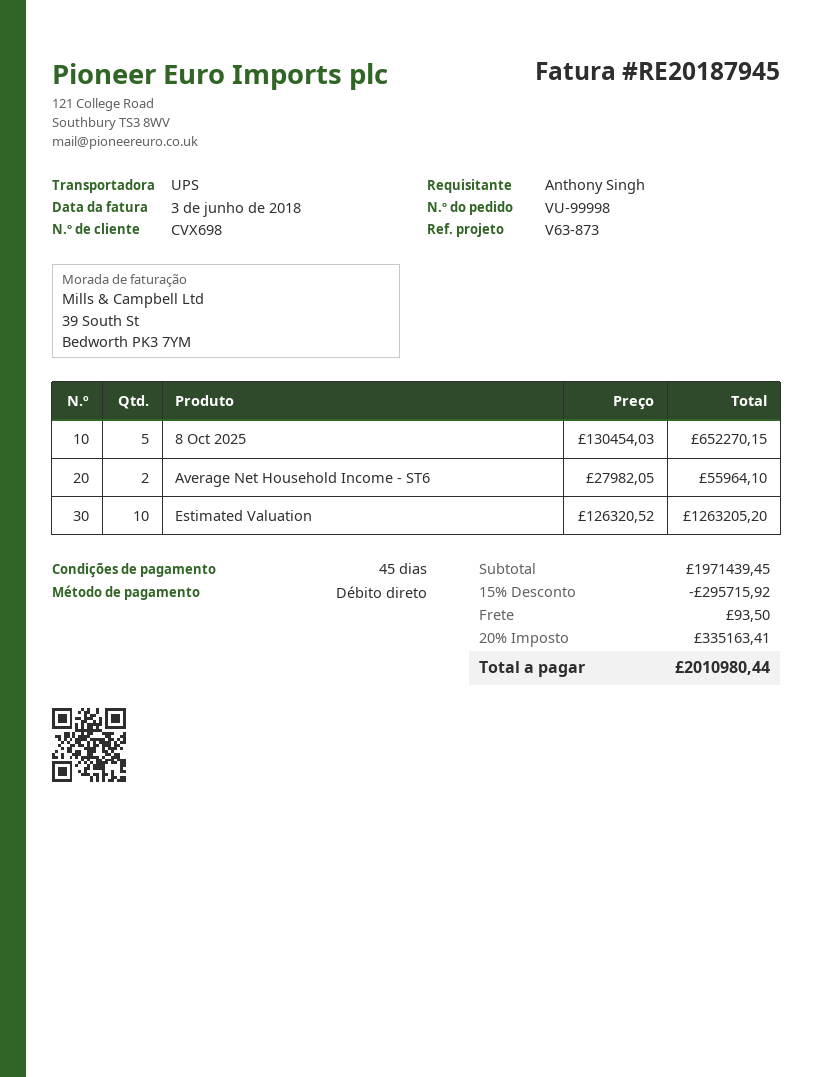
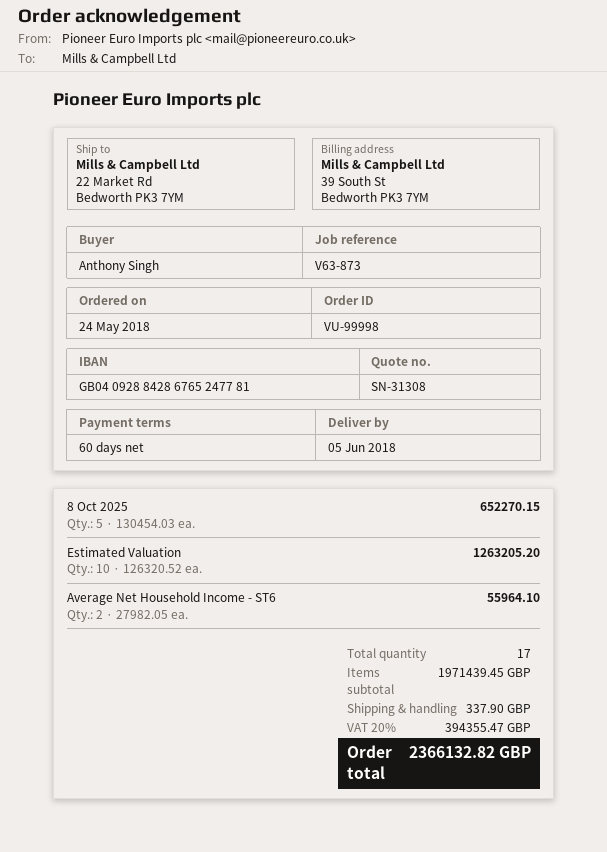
payment terms: 45 days -> 60 days
discount: 15% = 295715.92 -> none
shipping: 93.50 -> 337.90
tax: 20% = 335163.41 -> 20% = 394355.47
total: 2010980.44 -> 2366132.82

